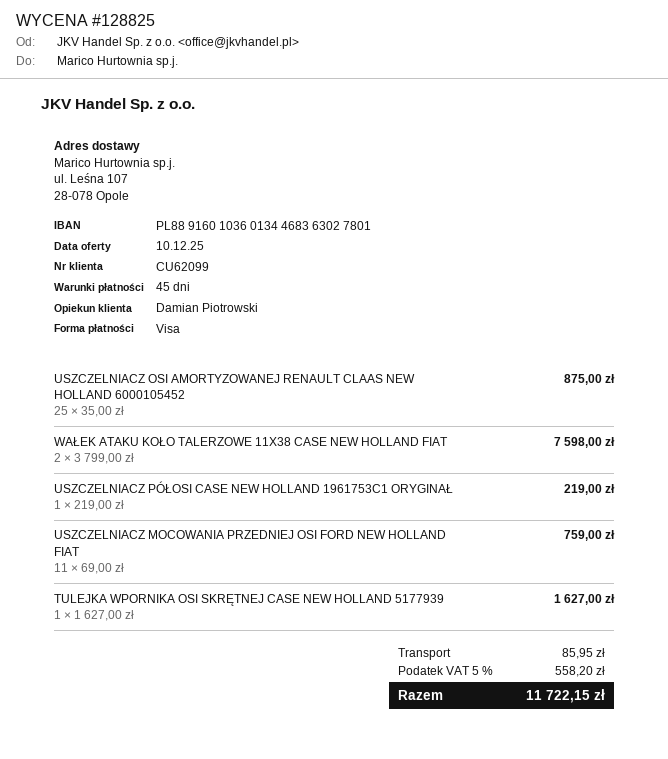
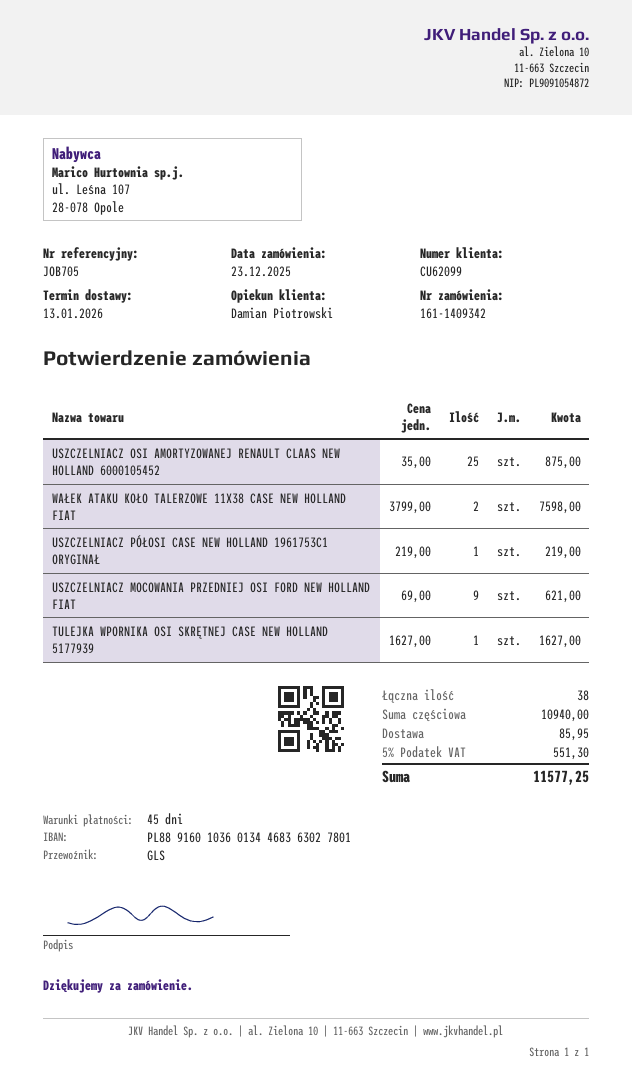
USZCZELNIACZ MOCOWANIA PRZEDNIEJ OSI FORD NEW HOLLAND FIAT: 11 x 69.00 = 759.00 -> 9 x 69.00 = 621.00
tax: 5% = 558.20 -> 5% = 551.30
total: 11722.15 -> 11577.25

